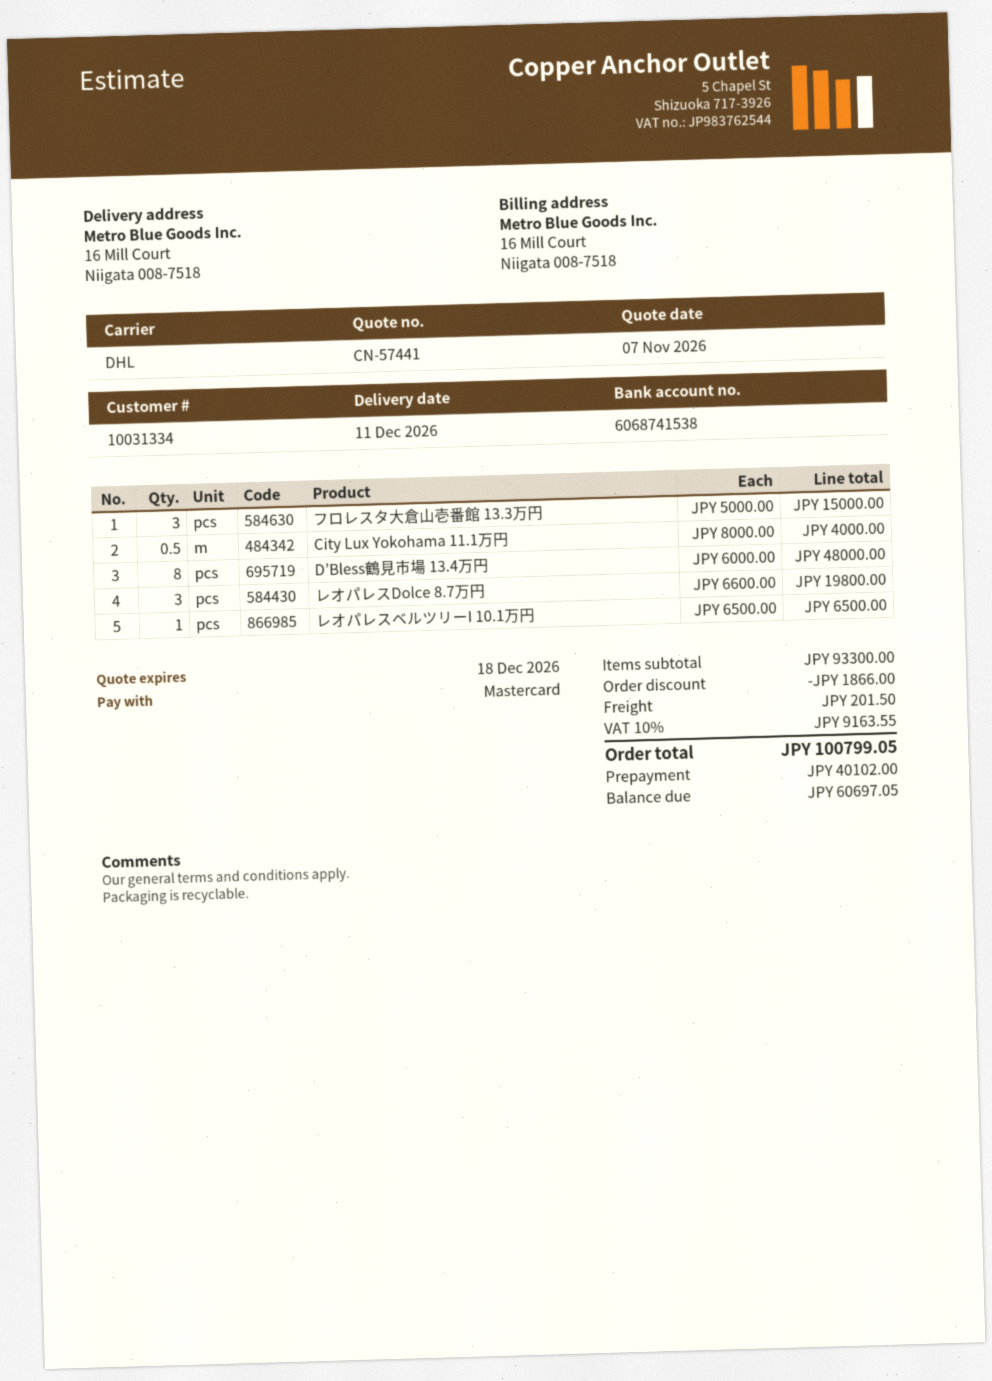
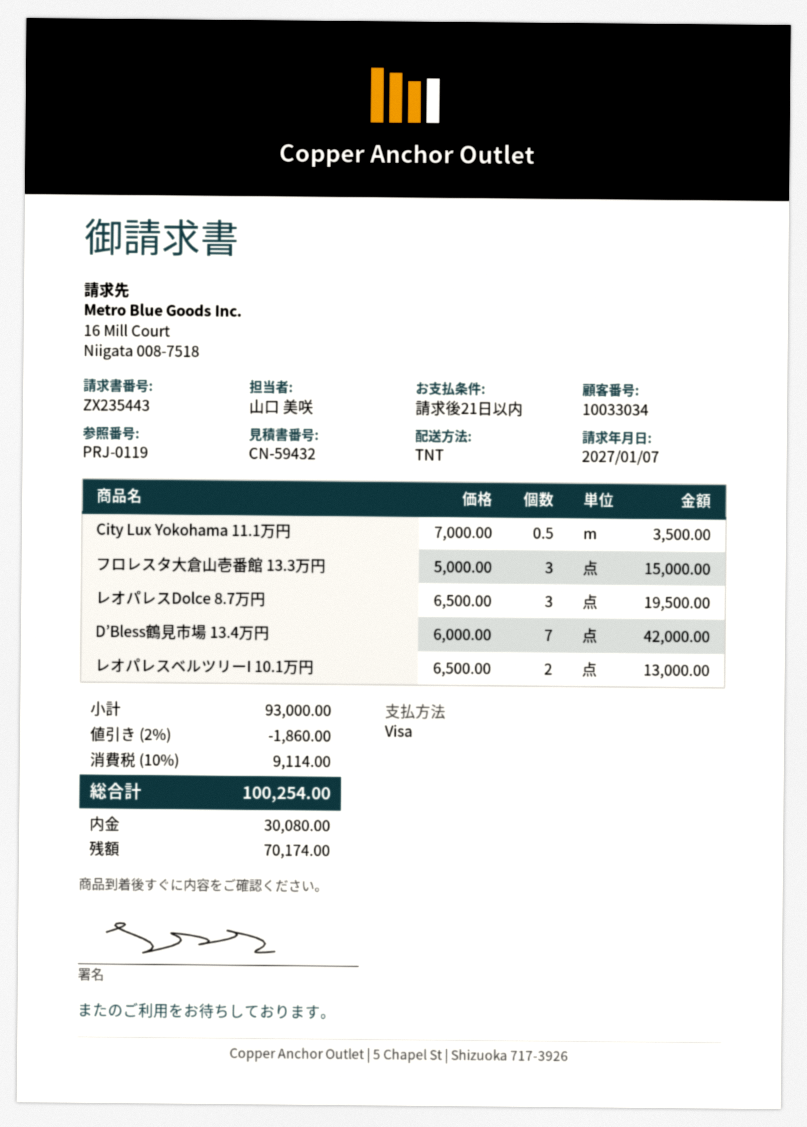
quote number: CN-57441 -> CN-59432
customer number: 10031334 -> 10033034
payment method: Mastercard -> Visa
shipping method: DHL -> TNT
City Lux Yokohama 11.1万円: 0.5 x 8000.00 = 4000.00 -> 0.5 x 7000.00 = 3500.00
D’Bless鶴見市場 13.4万円: 8 x 6000.00 = 48000.00 -> 7 x 6000.00 = 42000.00
レオパレスDolce 8.7万円: 3 x 6600.00 = 19800.00 -> 3 x 6500.00 = 19500.00
レオパレスベルツリーI 10.1万円: 1 x 6500.00 = 6500.00 -> 2 x 6500.00 = 13000.00
subtotal: 93300.00 -> 93000.00
discount: 1866.00 -> 1860.00
shipping: 201.50 -> none
tax: 10% = 9163.55 -> 10% = 9114.00
total: 100799.05 -> 100254.00
deposit: 40102.00 -> 30080.00
balance: 60697.05 -> 70174.00

